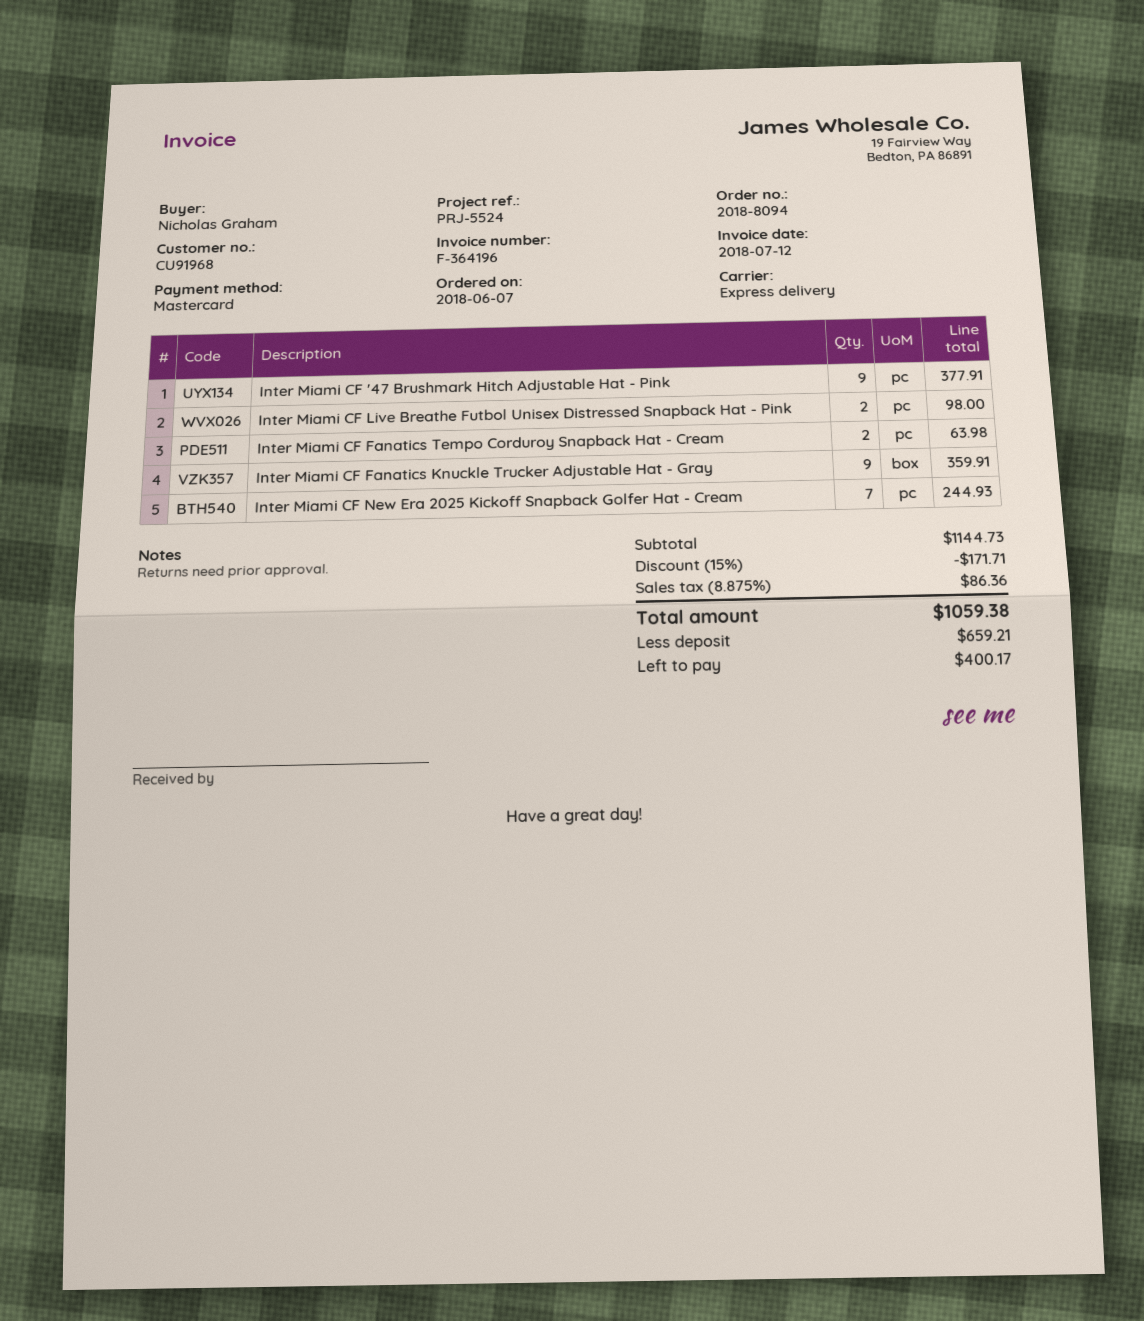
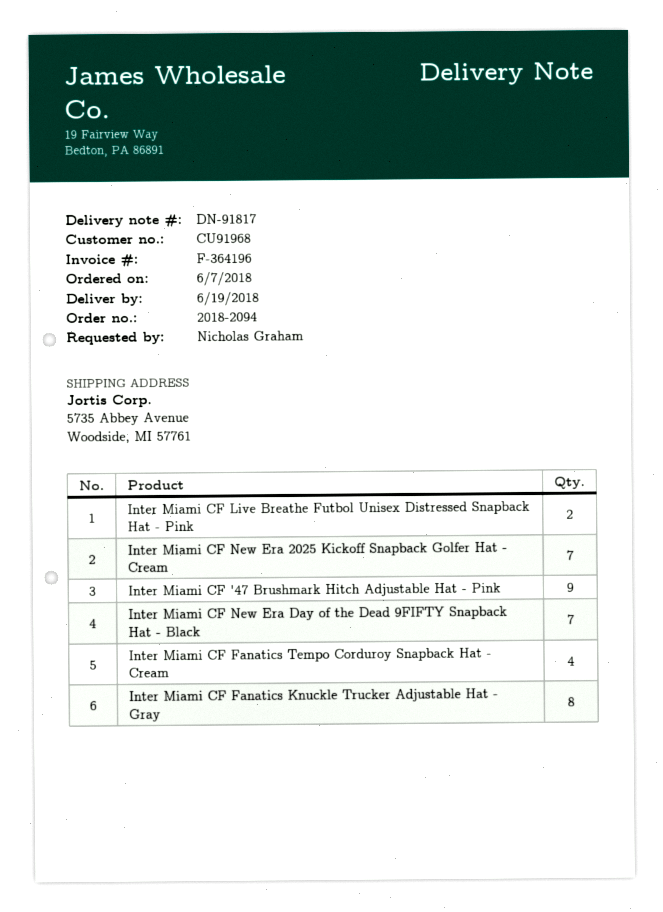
order number: 2018-8094 -> 2018-2094
Inter Miami CF Fanatics Tempo Corduroy Snapback Hat - Cream: 2 -> 4
Inter Miami CF Fanatics Knuckle Trucker Adjustable Hat - Gray: 9 -> 8
Inter Miami CF New Era Day of the Dead 9FIFTY Snapback Hat - Black: none -> 7

